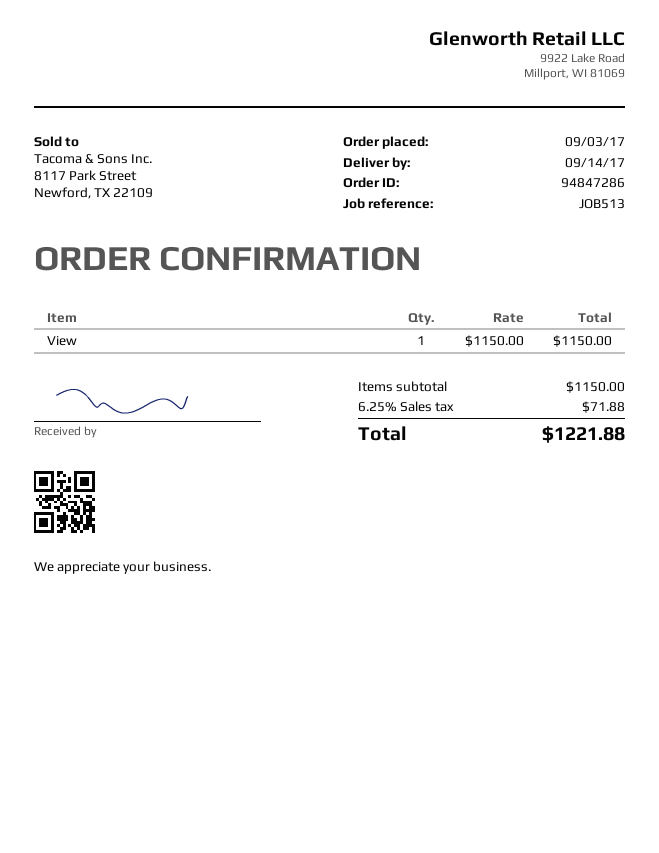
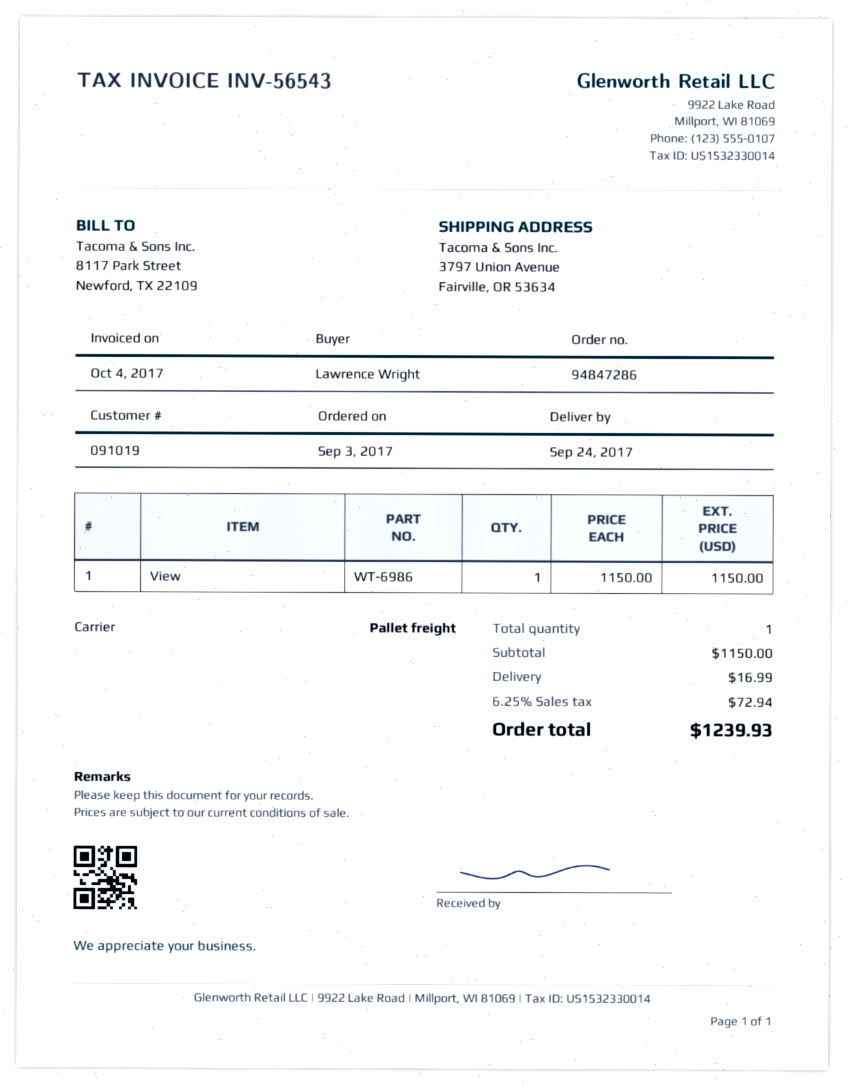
delivery date: 2017-09-14 -> 2017-09-24
shipping: none -> 16.99
tax: 6.25% = 71.88 -> 6.25% = 72.94
total: 1221.88 -> 1239.93

